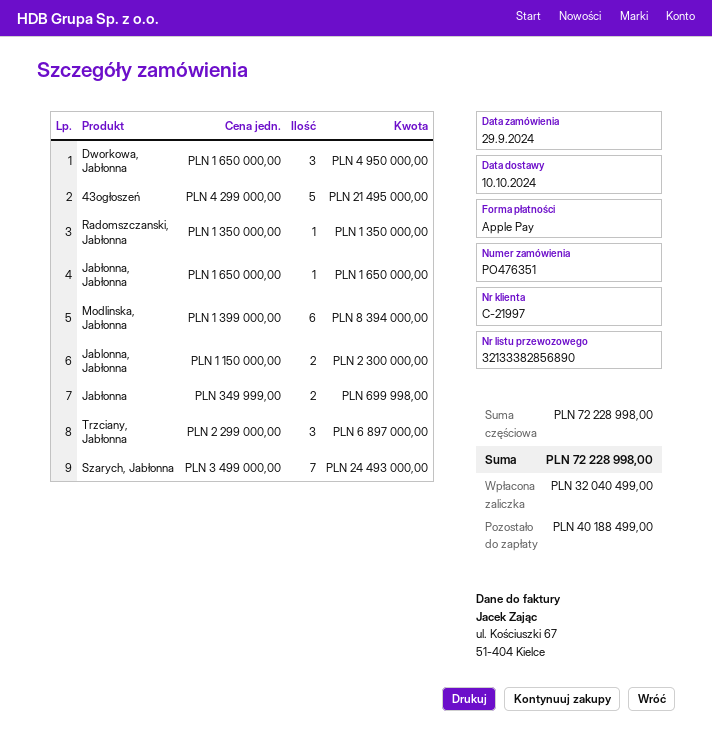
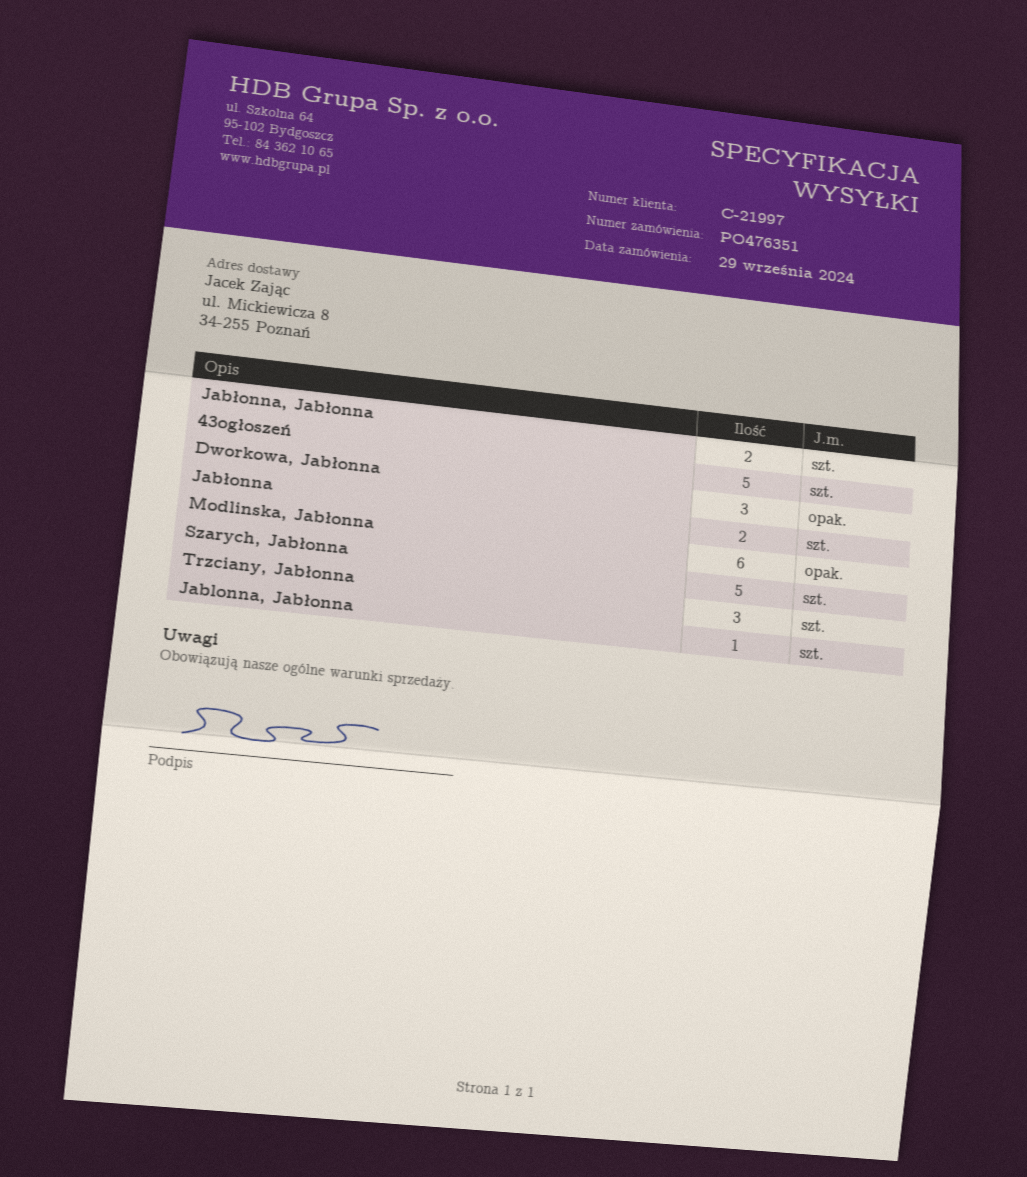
Radomszczanski, Jabłonna: 1 -> none
Jabłonna, Jabłonna: 1 -> 2
Jablonna, Jabłonna: 2 -> 1
Szarych, Jabłonna: 7 -> 5

